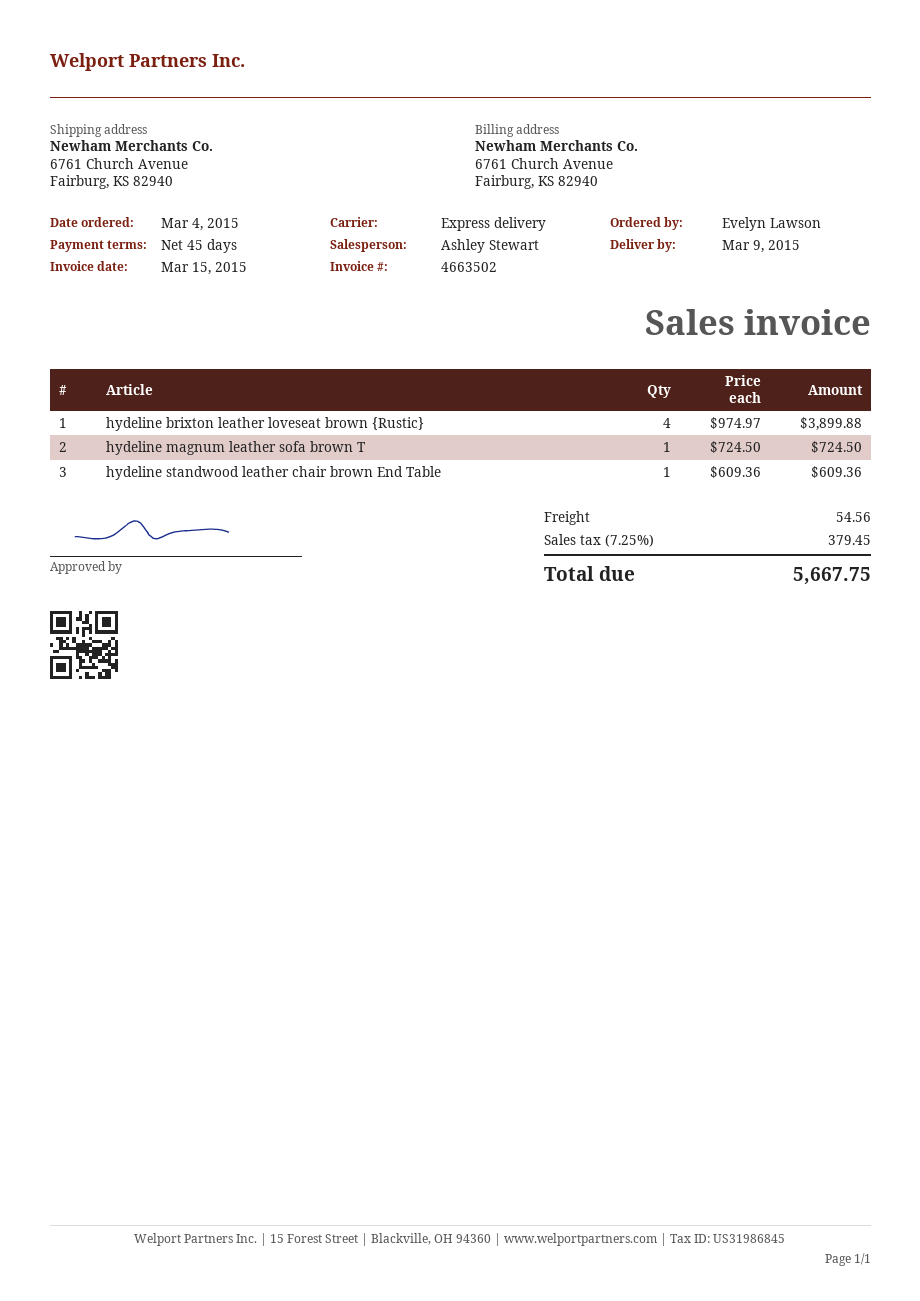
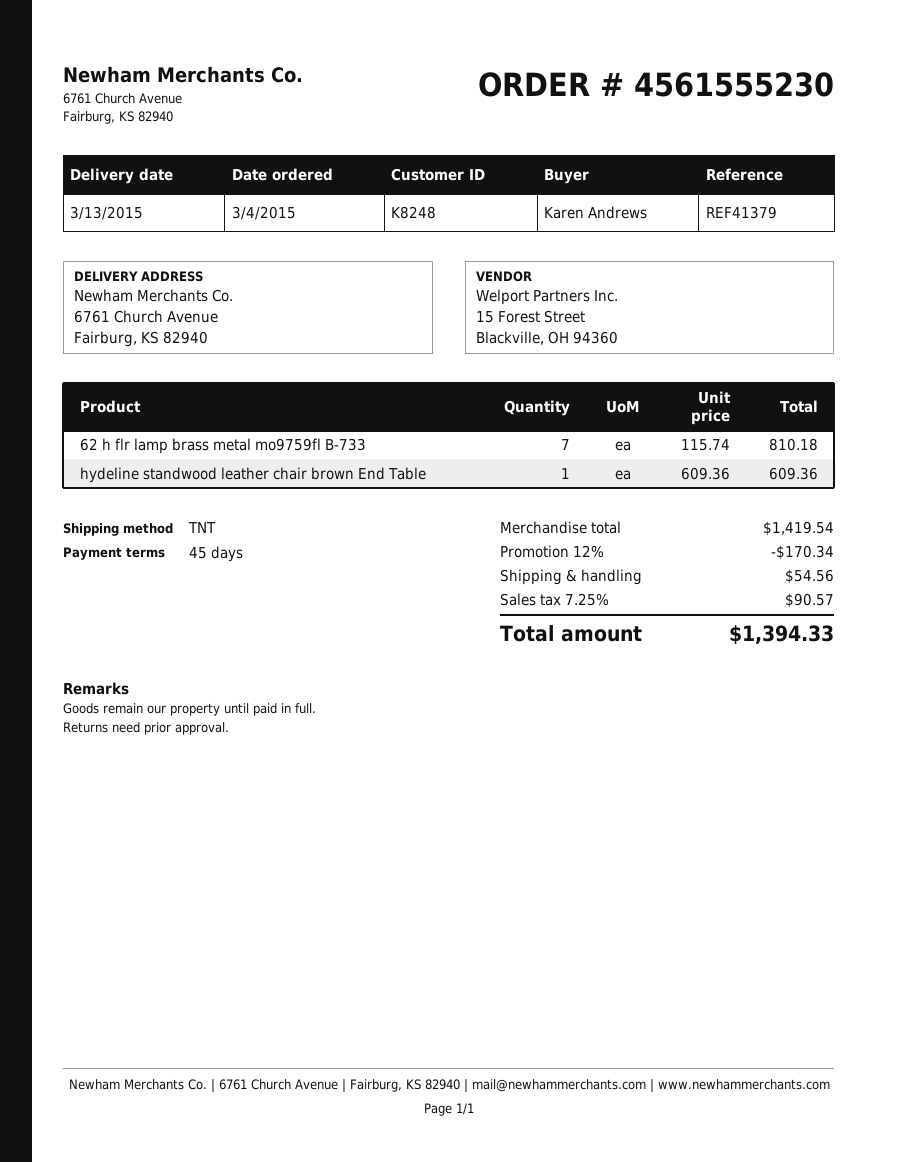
delivery date: 2015-03-09 -> 2015-03-13
ordered by: Evelyn Lawson -> Karen Andrews
shipping method: express -> TNT
hydeline brixton leather loveseat brown {Rustic}: 4 x 974.97 = 3899.88 -> none
hydeline magnum leather sofa brown T: 1 x 724.50 = 724.50 -> none
62 h flr lamp brass metal mo9759fl B-733: none -> 7 x 115.74 = 810.18
discount: none -> 12% = 170.34
tax: 7.25% = 379.45 -> 7.25% = 90.57
total: 5667.75 -> 1394.33

